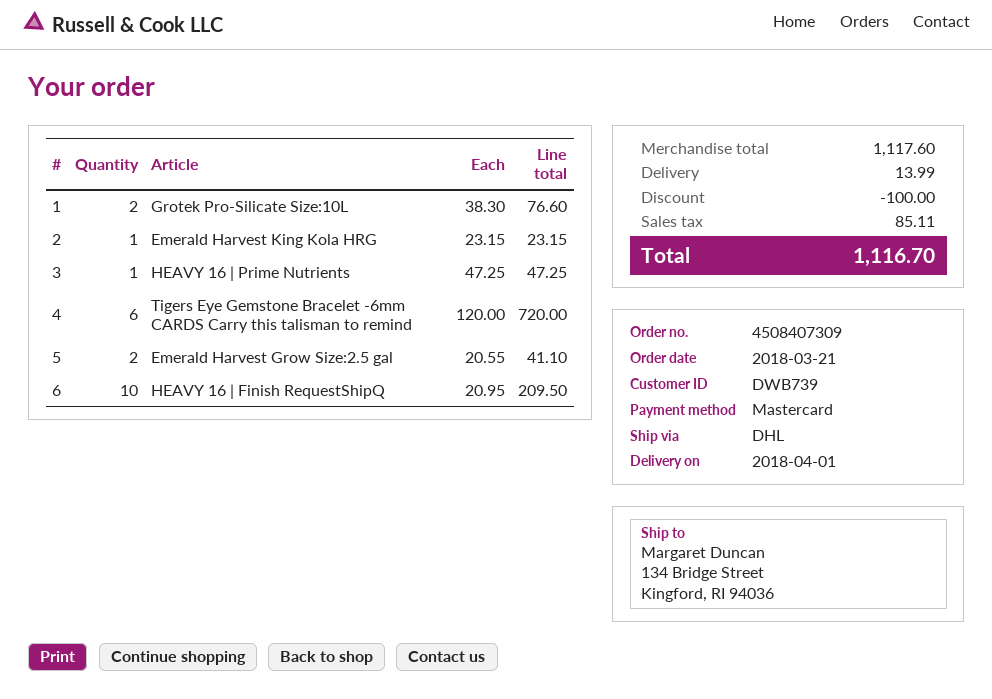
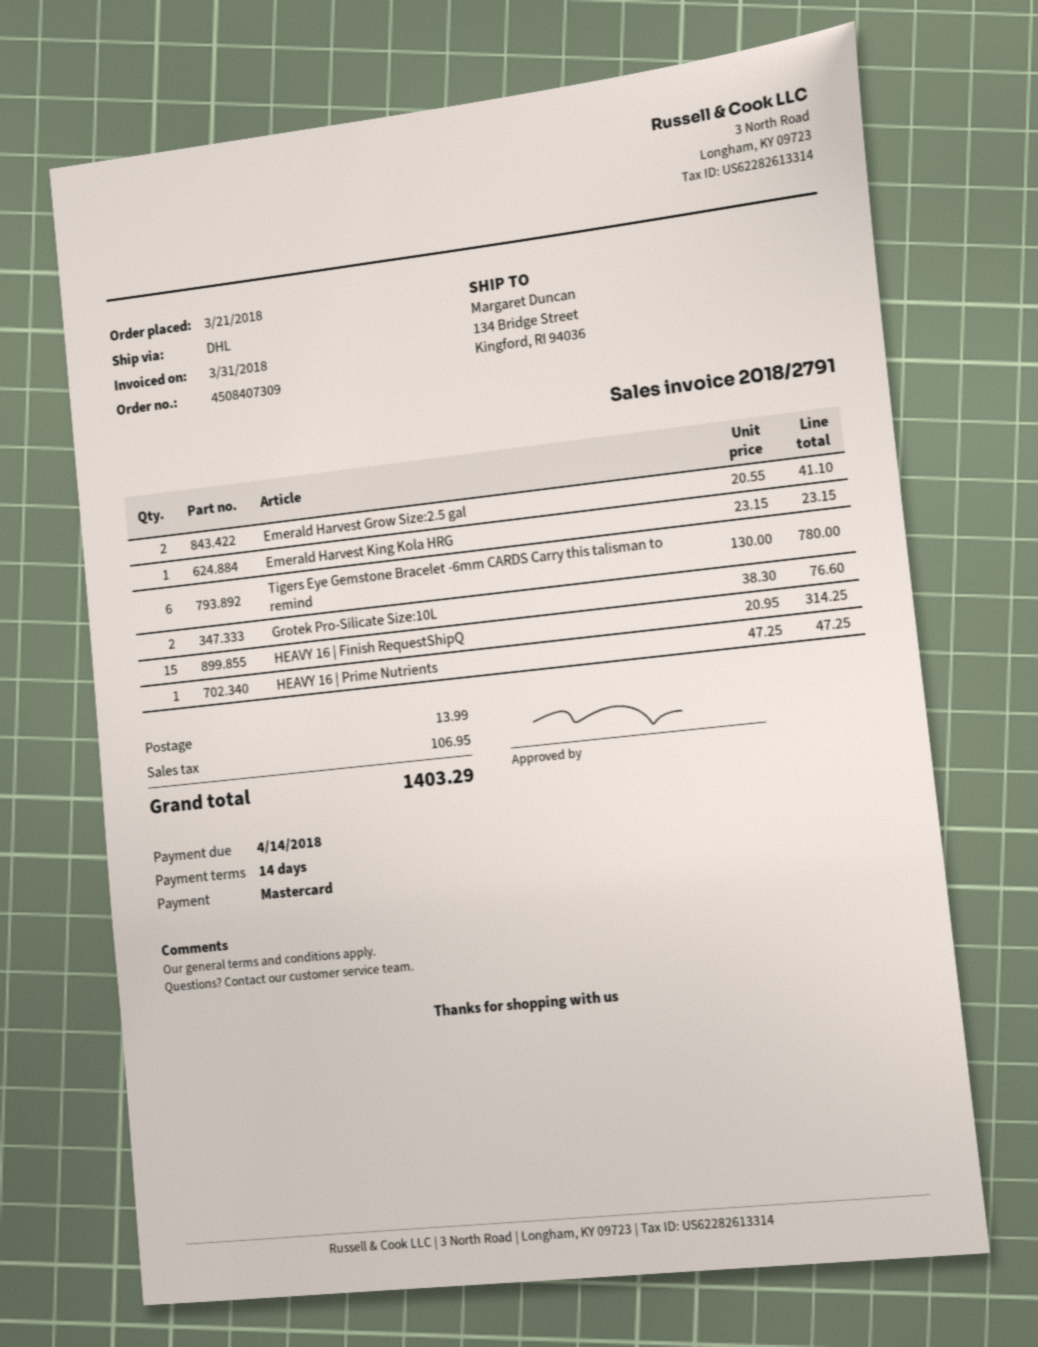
Tigers Eye Gemstone Bracelet -6mm CARDS Carry this talisman to remind: 6 x 120.00 = 720.00 -> 6 x 130.00 = 780.00
HEAVY 16 | Finish RequestShipQ: 10 x 20.95 = 209.50 -> 15 x 20.95 = 314.25
discount: 100.00 -> none
tax: 85.11 -> 106.95
total: 1116.70 -> 1403.29

